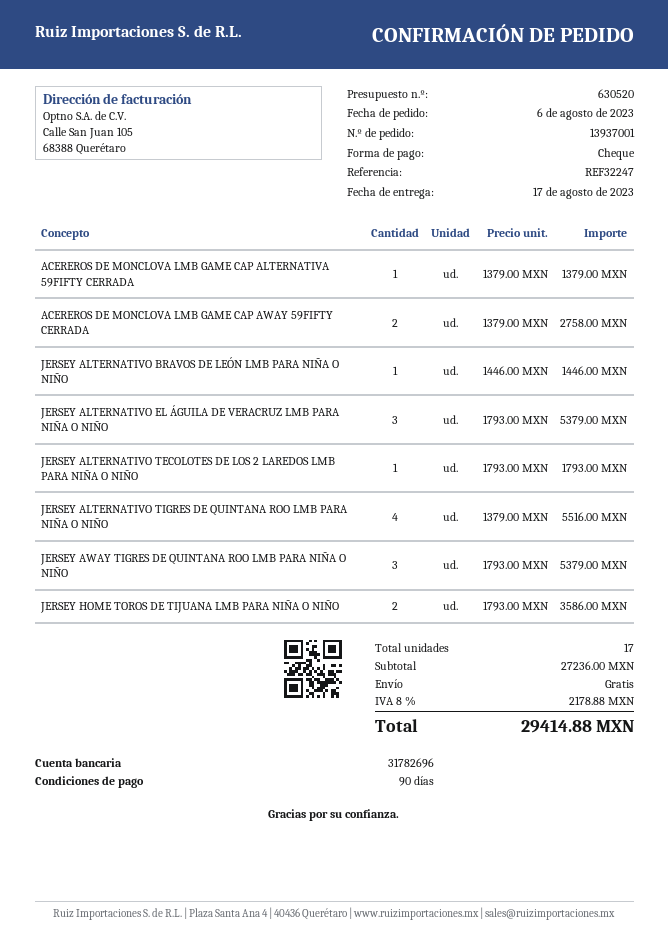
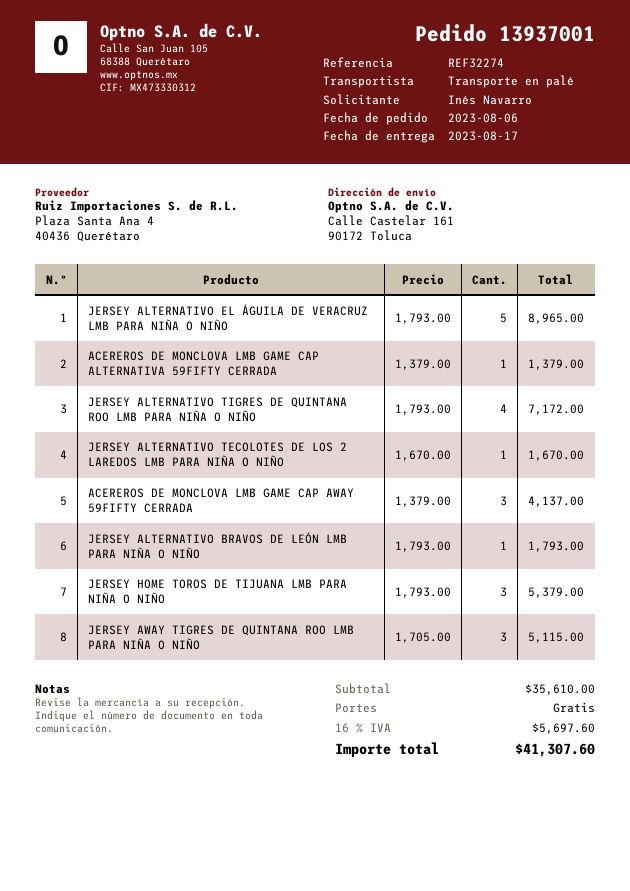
reference: REF32247 -> REF32274
ACEREROS DE MONCLOVA LMB GAME CAP AWAY 59FIFTY CERRADA: 2 x 1379.00 = 2758.00 -> 3 x 1379.00 = 4137.00
JERSEY ALTERNATIVO BRAVOS DE LEÓN LMB PARA NIÑA O NIÑO: 1 x 1446.00 = 1446.00 -> 1 x 1793.00 = 1793.00
JERSEY ALTERNATIVO EL ÁGUILA DE VERACRUZ LMB PARA NIÑA O NIÑO: 3 x 1793.00 = 5379.00 -> 5 x 1793.00 = 8965.00
JERSEY ALTERNATIVO TECOLOTES DE LOS 2 LAREDOS LMB PARA NIÑA O NIÑO: 1 x 1793.00 = 1793.00 -> 1 x 1670.00 = 1670.00
JERSEY ALTERNATIVO TIGRES DE QUINTANA ROO LMB PARA NIÑA O NIÑO: 4 x 1379.00 = 5516.00 -> 4 x 1793.00 = 7172.00
JERSEY AWAY TIGRES DE QUINTANA ROO LMB PARA NIÑA O NIÑO: 3 x 1793.00 = 5379.00 -> 3 x 1705.00 = 5115.00
JERSEY HOME TOROS DE TIJUANA LMB PARA NIÑA O NIÑO: 2 x 1793.00 = 3586.00 -> 3 x 1793.00 = 5379.00
subtotal: 27236.00 -> 35610.00
tax: 8% = 2178.88 -> 16% = 5697.60
total: 29414.88 -> 41307.60

